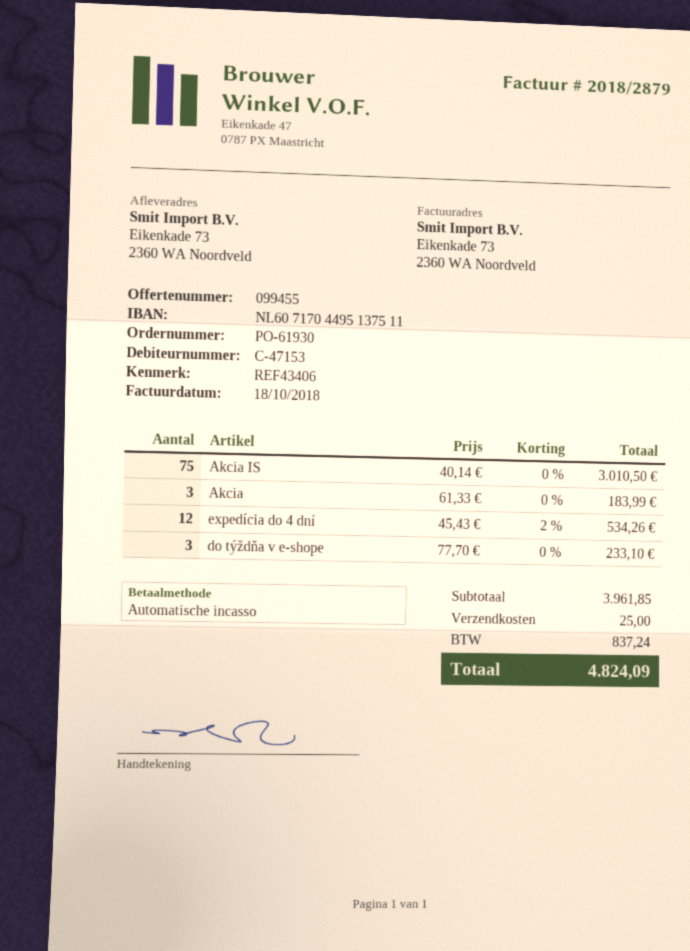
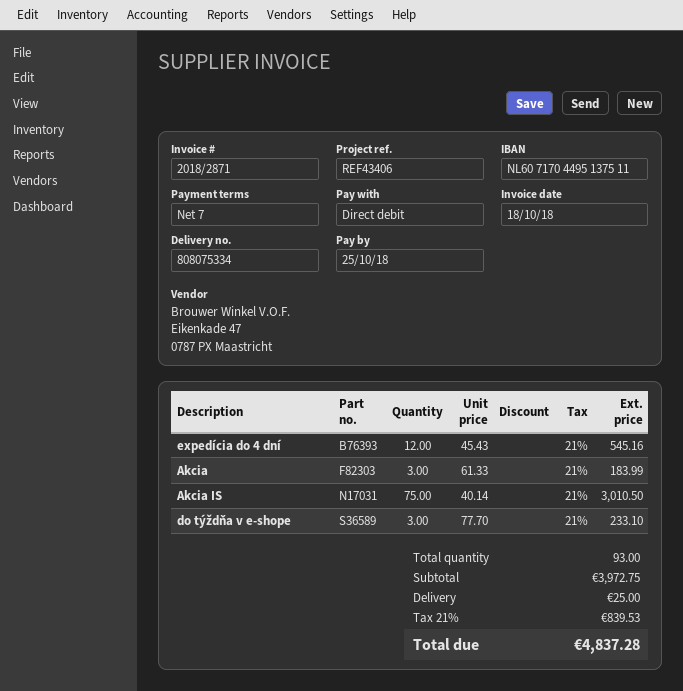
invoice number: 2018/2879 -> 2018/2871
expedícia do 4 dní: 12 x 45.43 - 2% = 534.26 -> 12 x 45.43 = 545.16
subtotal: 3961.85 -> 3972.75
tax: 837.24 -> 839.53
total: 4824.09 -> 4837.28

